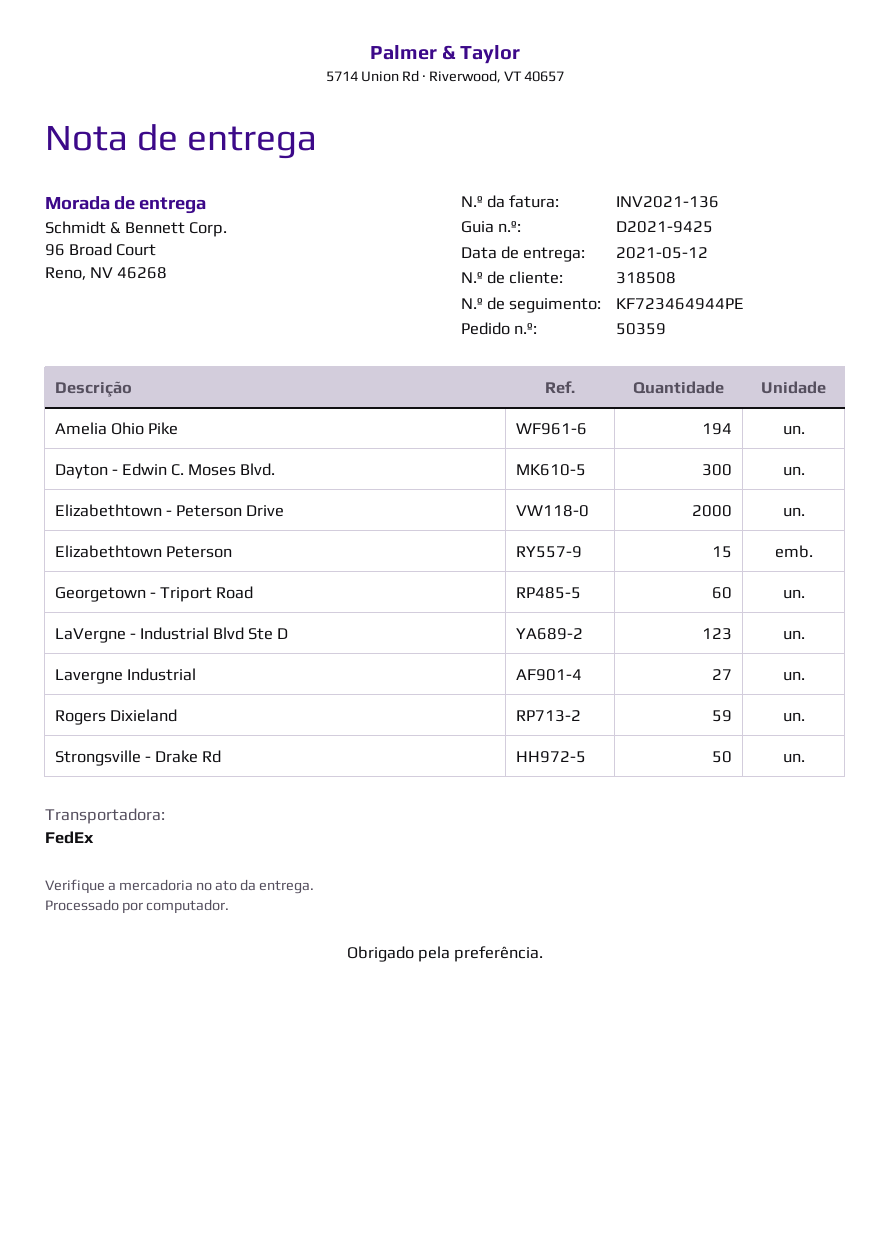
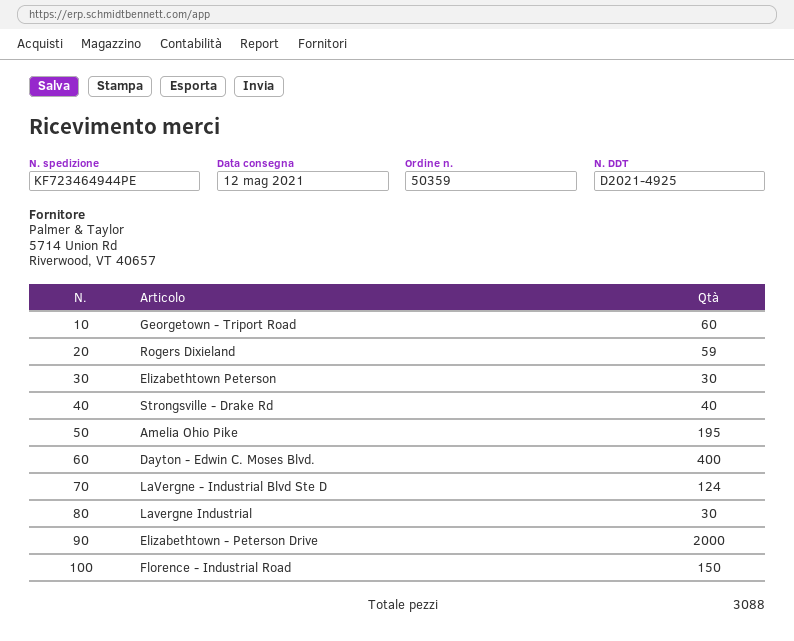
delivery note number: D2021-9425 -> D2021-4925
Amelia Ohio Pike: 194 -> 195
Dayton - Edwin C. Moses Blvd.: 300 -> 400
Elizabethtown Peterson: 15 -> 30
LaVergne - Industrial Blvd Ste D: 123 -> 124
Lavergne Industrial: 27 -> 30
Strongsville - Drake Rd: 50 -> 40
Florence - Industrial Road: none -> 150

